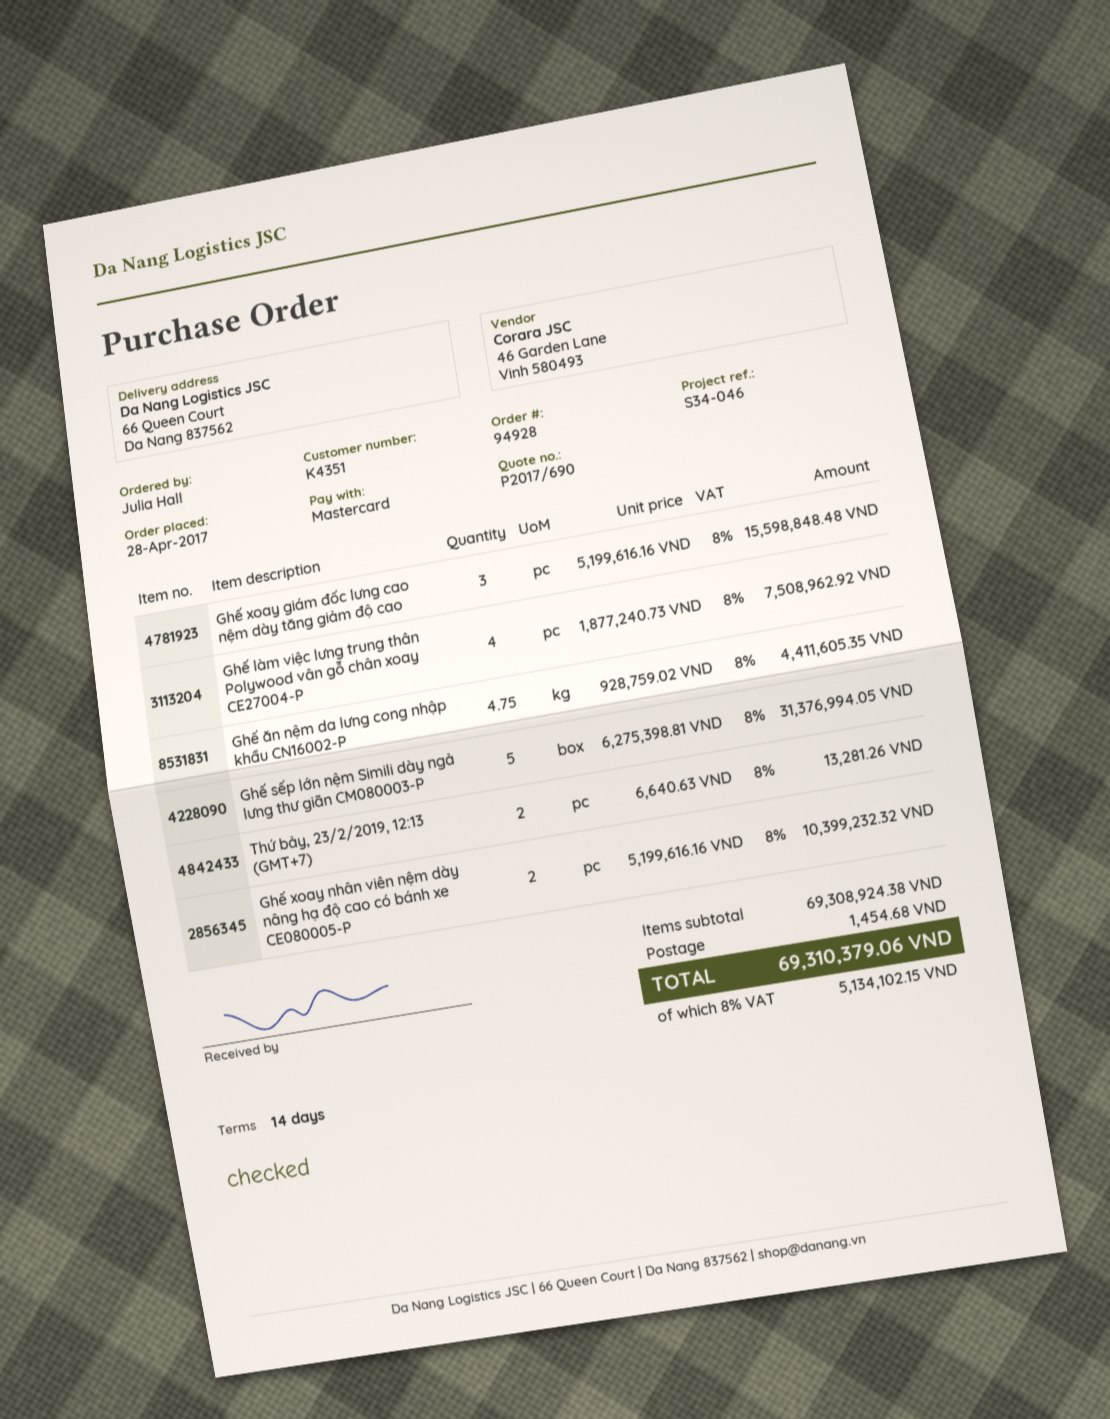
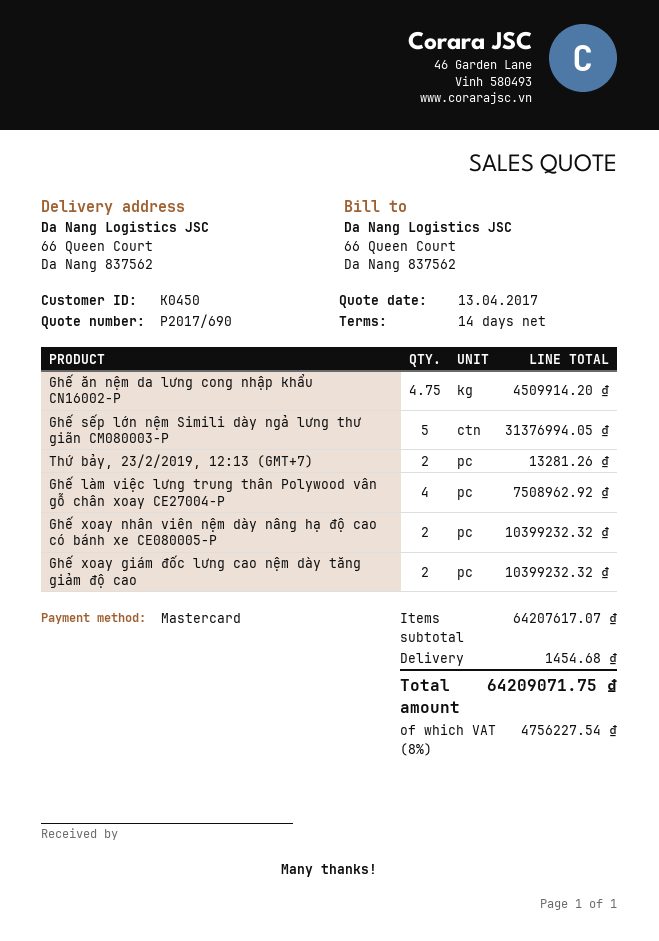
customer number: K4351 -> K0450
Ghế xoay giám đốc lưng cao nệm dày tăng giảm độ cao: 3 for 15598848.48 -> 2 for 10399232.32
Ghế ăn nệm da lưng cong nhập khẩu CN16002-P: 4.75 for 4411605.35 -> 4.75 for 4509914.20
subtotal: 69308924.38 -> 64207617.07
tax: 8% = 5134102.15 -> 8% = 4756227.54
total: 69310379.06 -> 64209071.75

